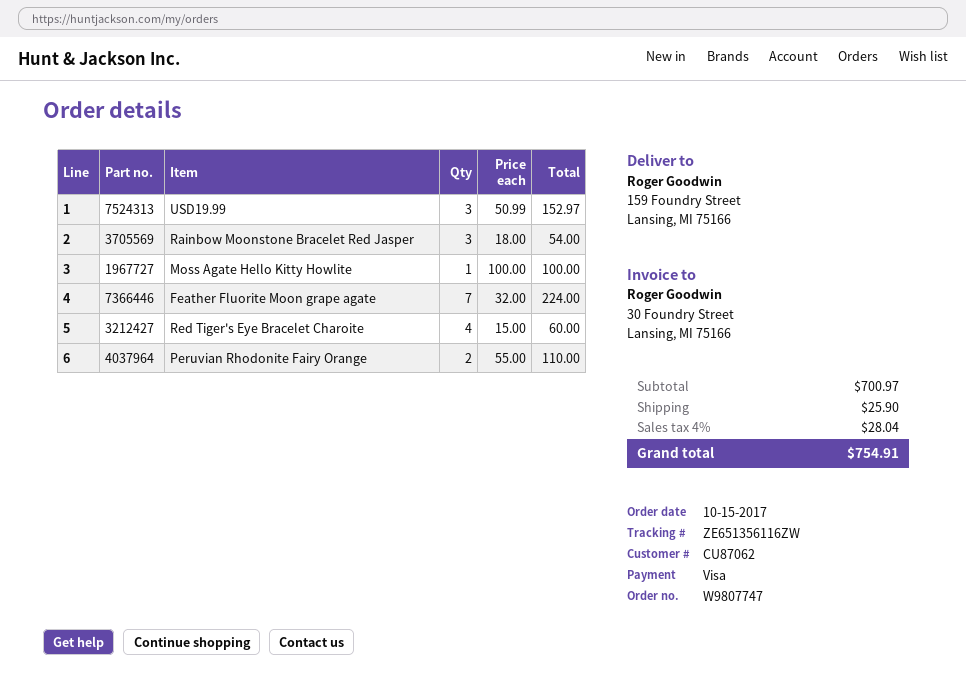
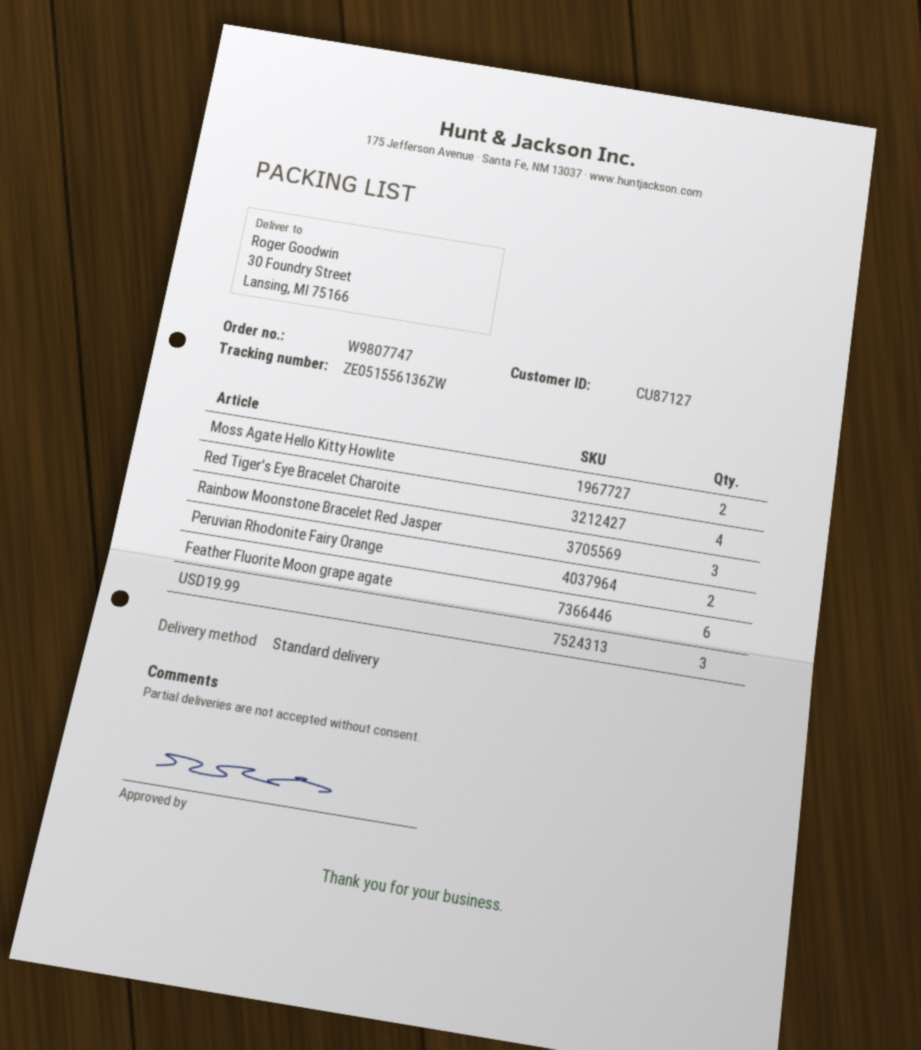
customer number: CU87062 -> CU87127
tracking number: ZE651356116ZW -> ZE051556136ZW
ship to: 159 Foundry Street, Lansing, MI 75166 -> 30 Foundry Street, Lansing, MI 75166
Moss Agate Hello Kitty Howlite: 1 -> 2
Feather Fluorite Moon grape agate: 7 -> 6

